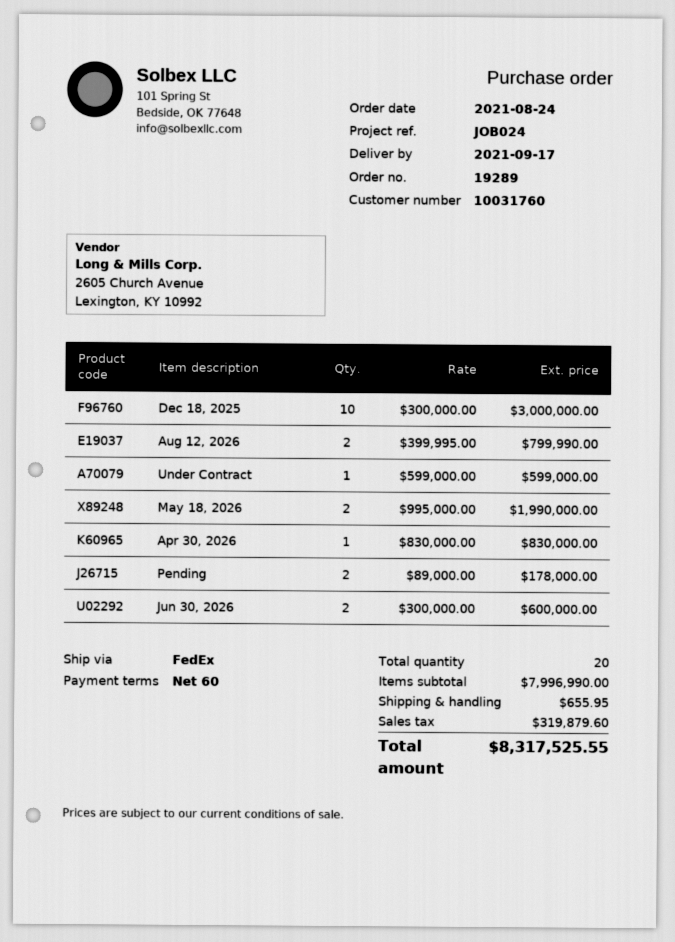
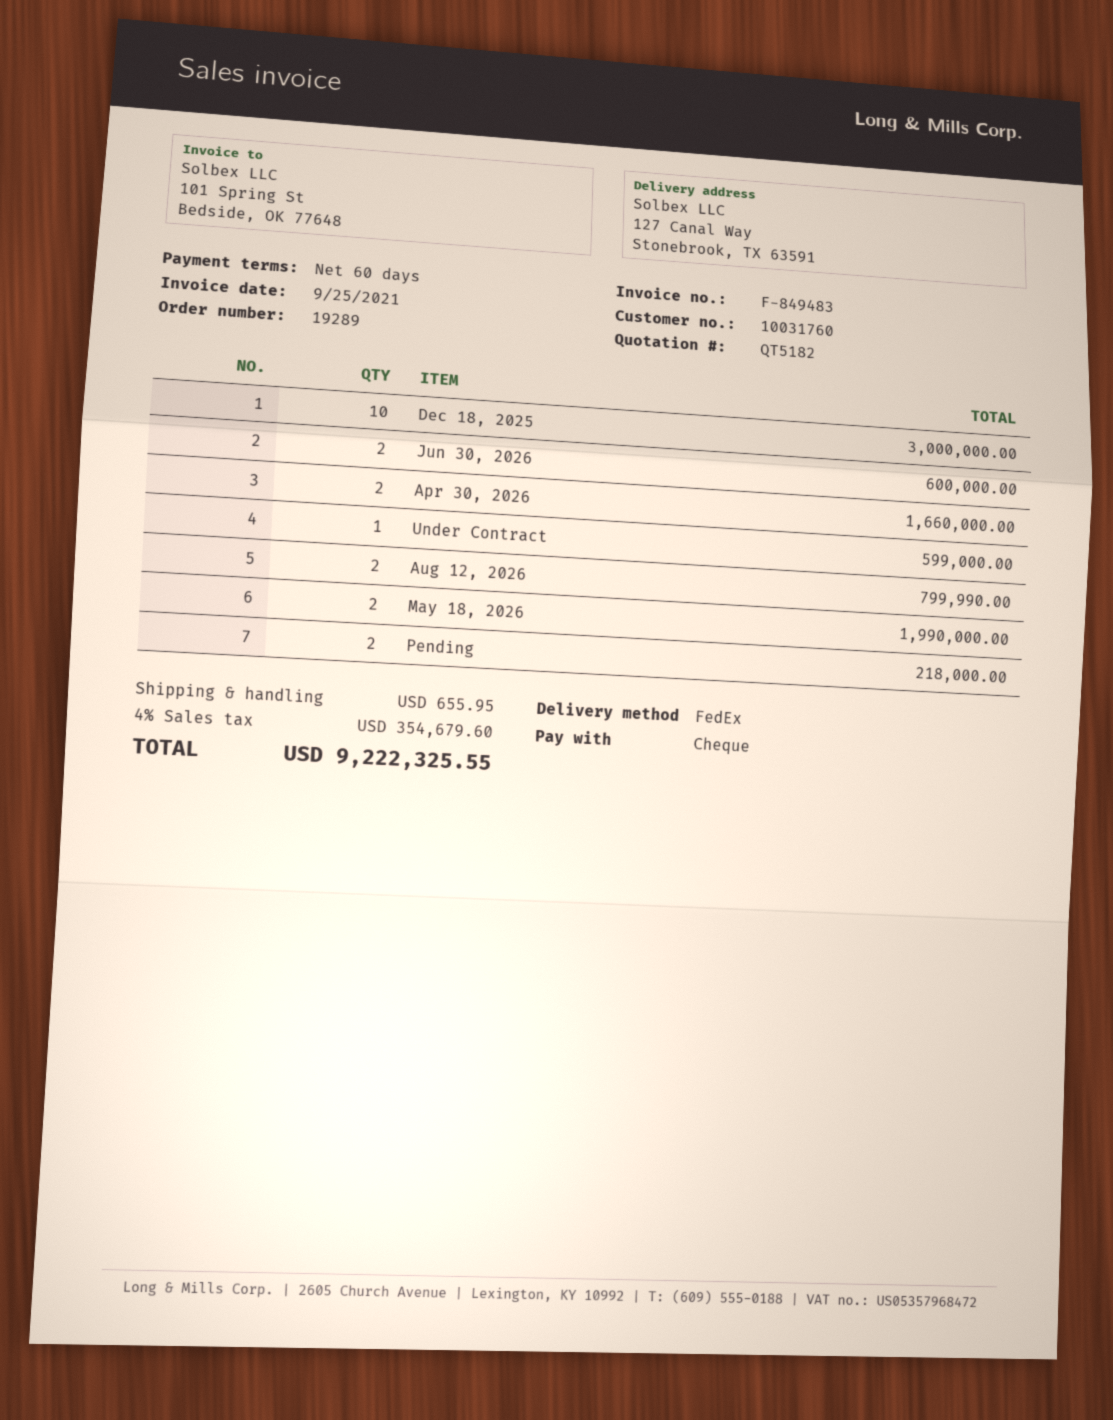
Apr 30, 2026: 1 for 830000.00 -> 2 for 1660000.00
Pending: 2 for 178000.00 -> 2 for 218000.00
tax: 319879.60 -> 354679.60
total: 8317525.55 -> 9222325.55

